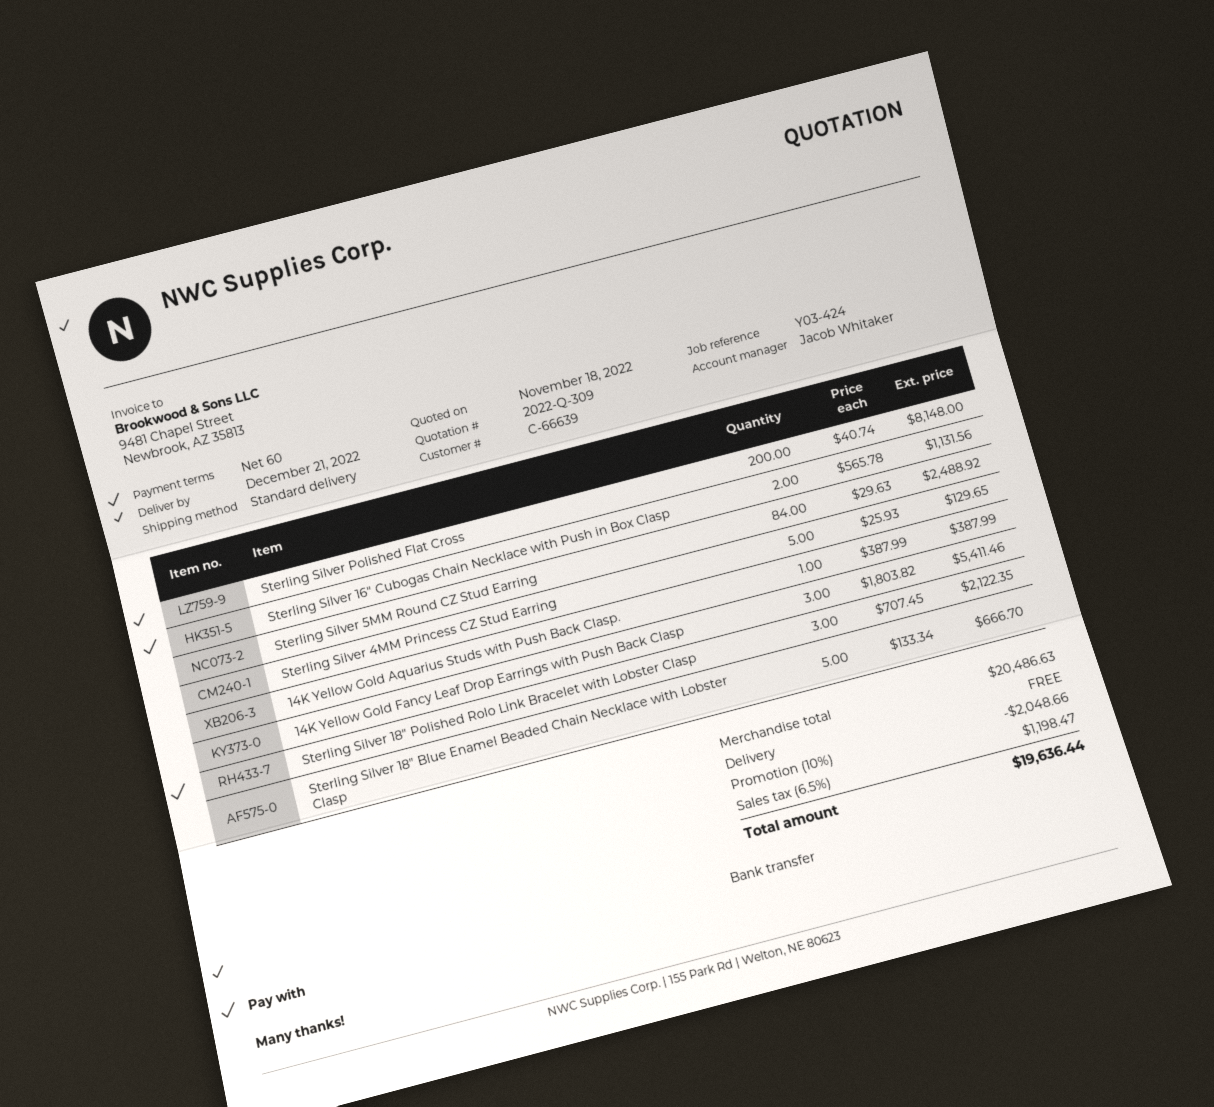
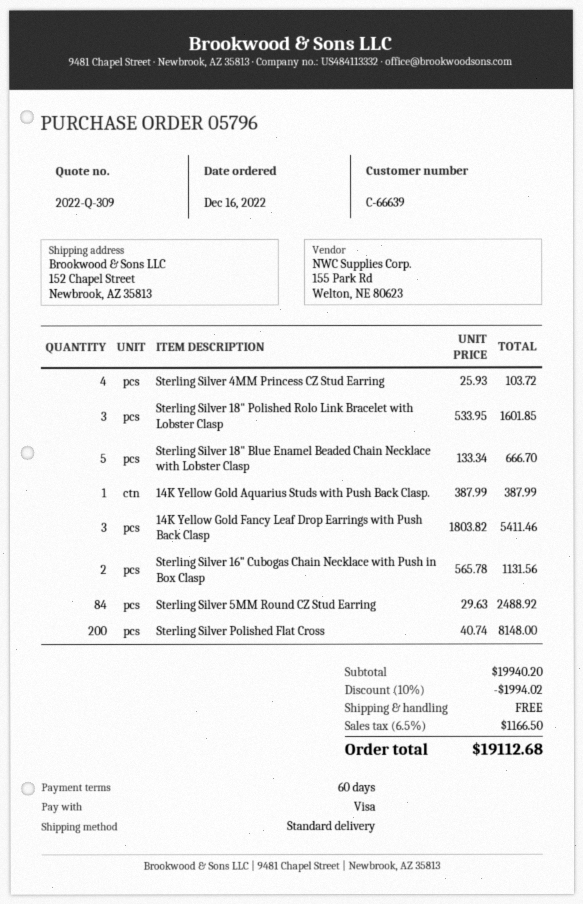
payment method: bank transfer -> Visa
Sterling Silver 4MM Princess CZ Stud Earring: 5 x 25.93 = 129.65 -> 4 x 25.93 = 103.72
Sterling Silver 18" Polished Rolo Link Bracelet with Lobster Clasp: 3 x 707.45 = 2122.35 -> 3 x 533.95 = 1601.85
subtotal: 20486.63 -> 19940.20
discount: 10% = 2048.66 -> 10% = 1994.02
tax: 6.5% = 1198.47 -> 6.5% = 1166.50
total: 19636.44 -> 19112.68

